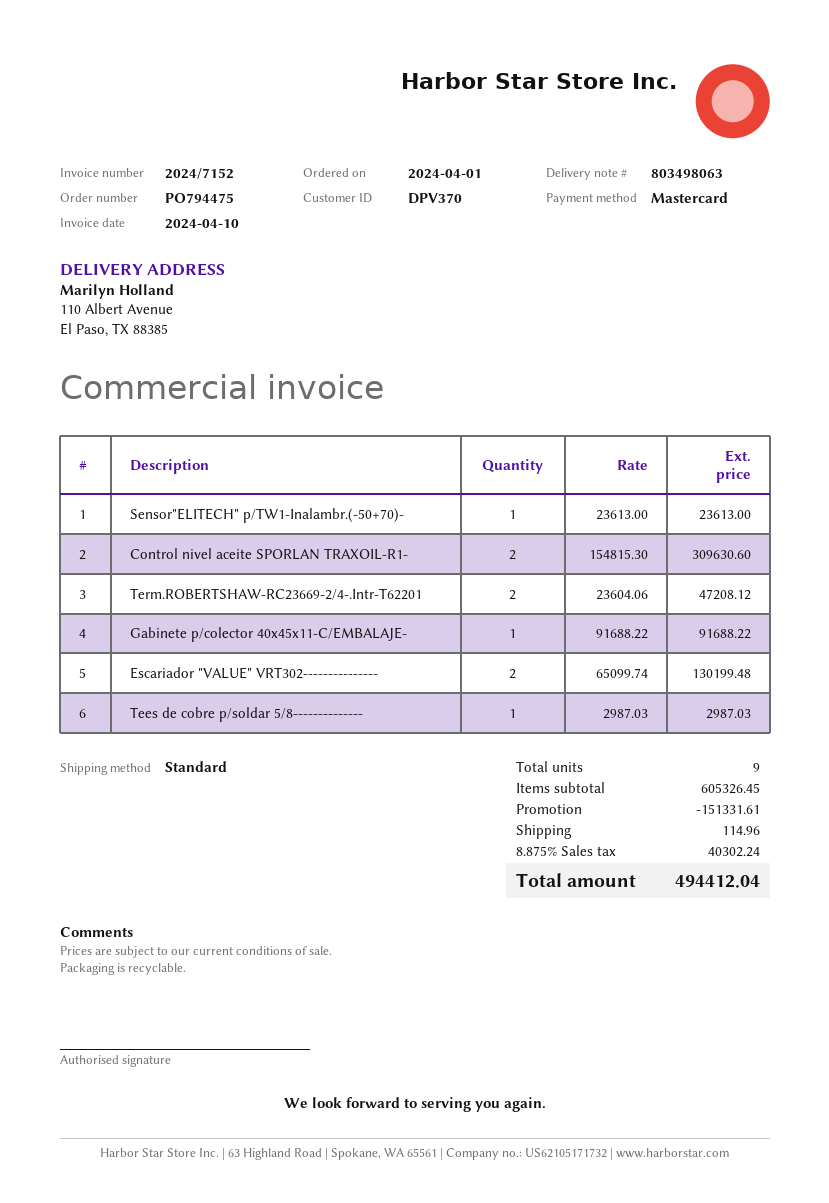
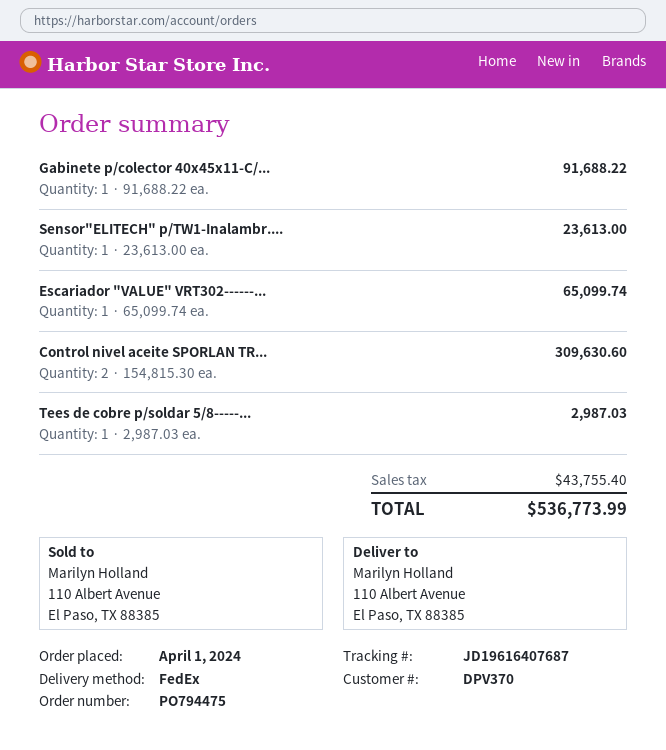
shipping method: standard -> FedEx
Term.ROBERTSHAW-RC23669-2/4-.Intr-T62201: 2 x 23604.06 = 47208.12 -> none
Escariador "VALUE" VRT302---------------: 2 x 65099.74 = 130199.48 -> 1 x 65099.74 = 65099.74
discount: 151331.61 -> none
shipping: 114.96 -> none
tax: 40302.24 -> 43755.40
total: 494412.04 -> 536773.99

